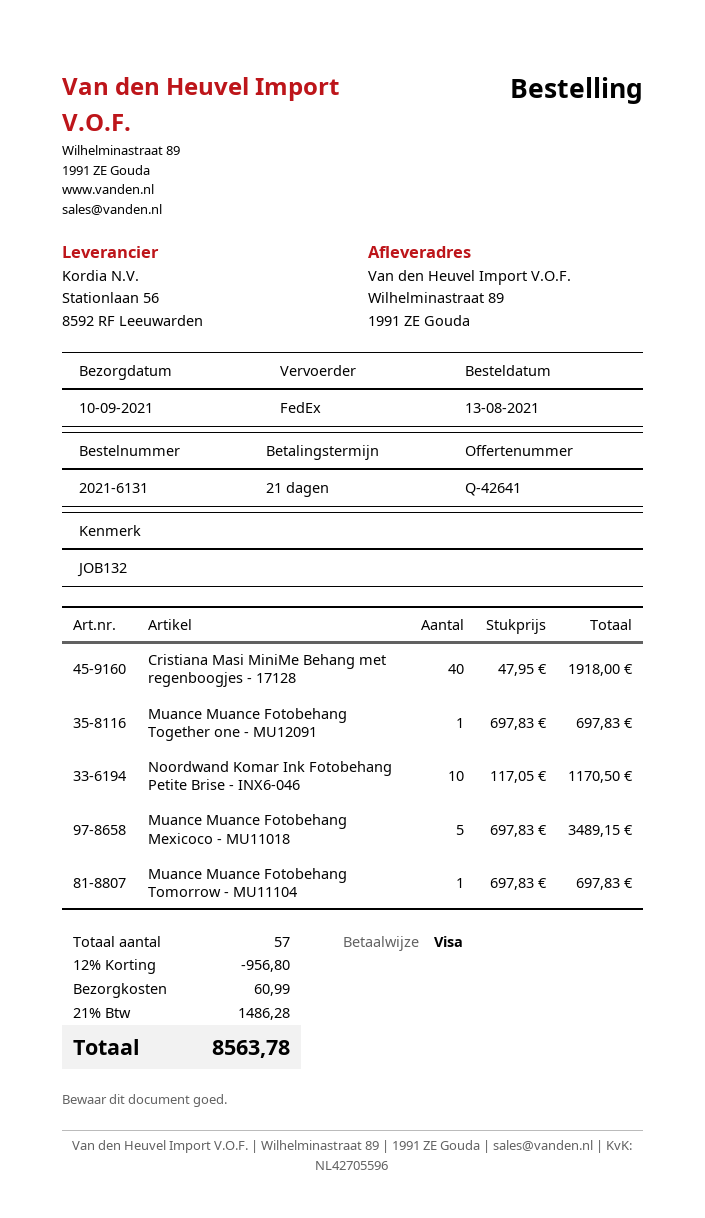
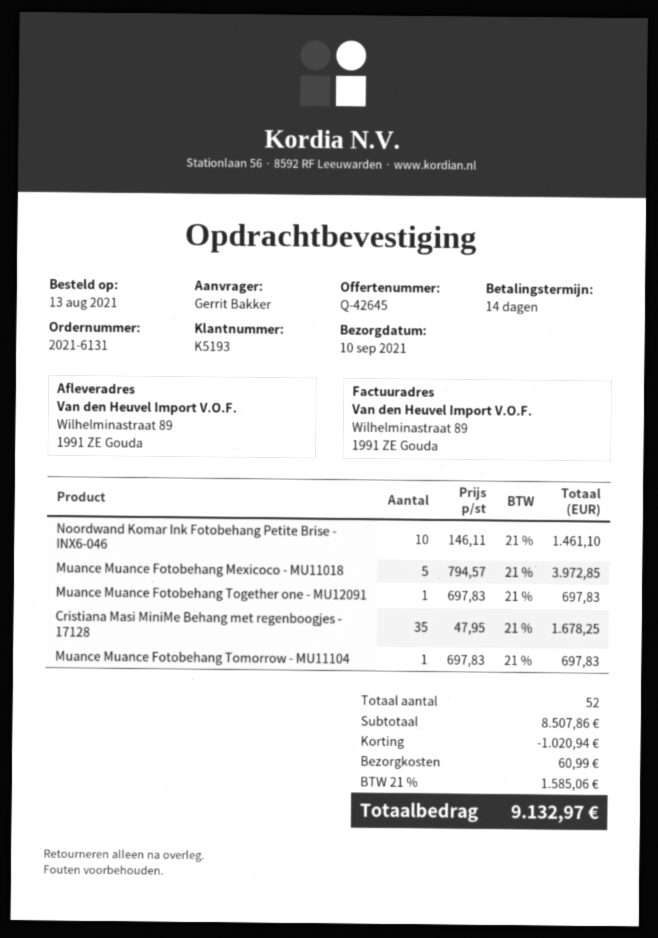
quote number: Q-42641 -> Q-42645
payment terms: 21 days -> 14 days
Cristiana Masi MiniMe Behang met regenboogjes - 17128: 40 x 47.95 = 1918.00 -> 35 x 47.95 = 1678.25
Noordwand Komar Ink Fotobehang Petite Brise - INX6-046: 10 x 117.05 = 1170.50 -> 10 x 146.11 = 1461.10
Muance Muance Fotobehang Mexicoco - MU11018: 5 x 697.83 = 3489.15 -> 5 x 794.57 = 3972.85
total quantity: 57 -> 52
discount: 956.80 -> 1020.94
tax: 21% = 1486.28 -> 21% = 1585.06
total: 8563.78 -> 9132.97

